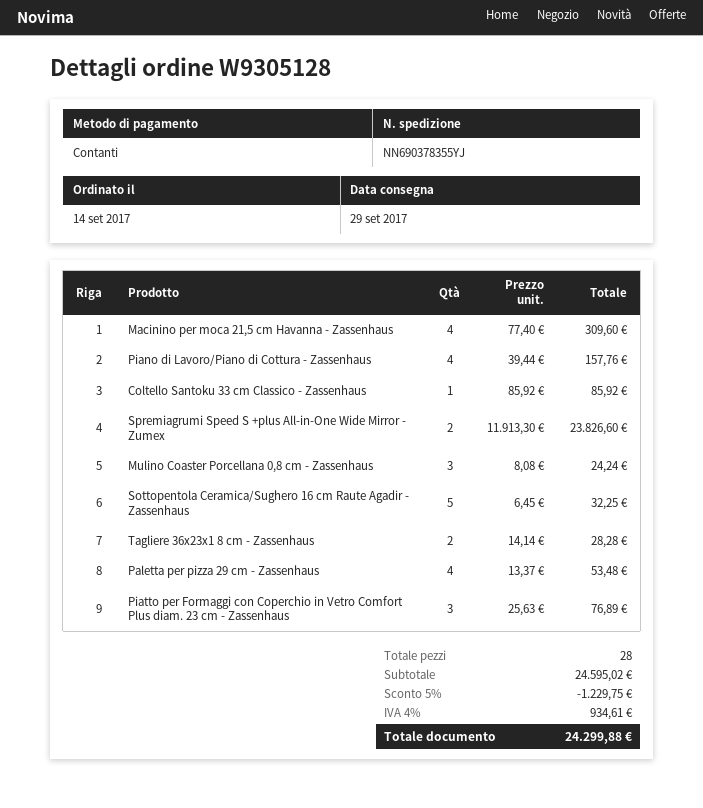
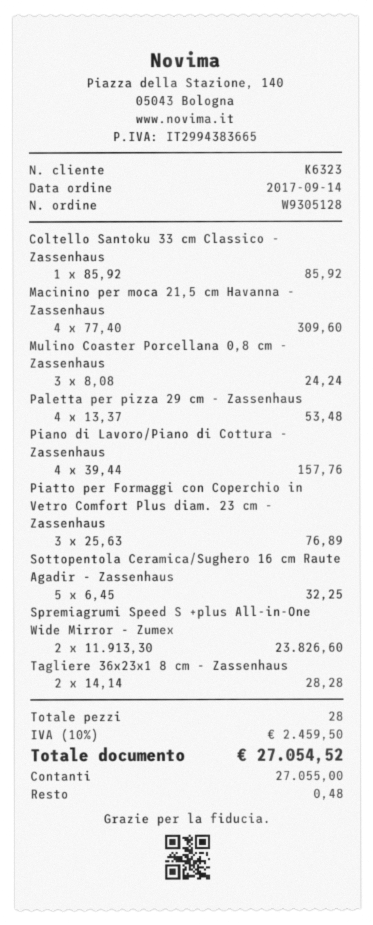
discount: 5% = 1229.75 -> none
tax: 4% = 934.61 -> 10% = 2459.50
total: 24299.88 -> 27054.52

